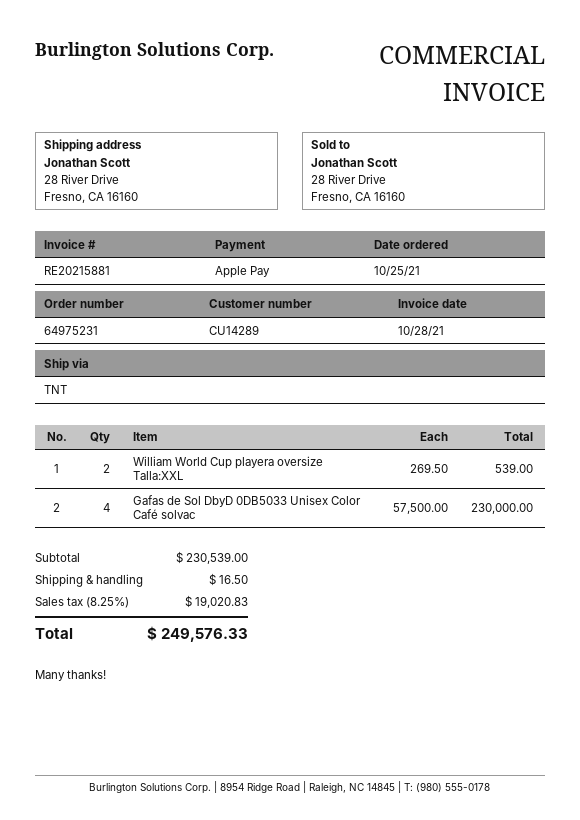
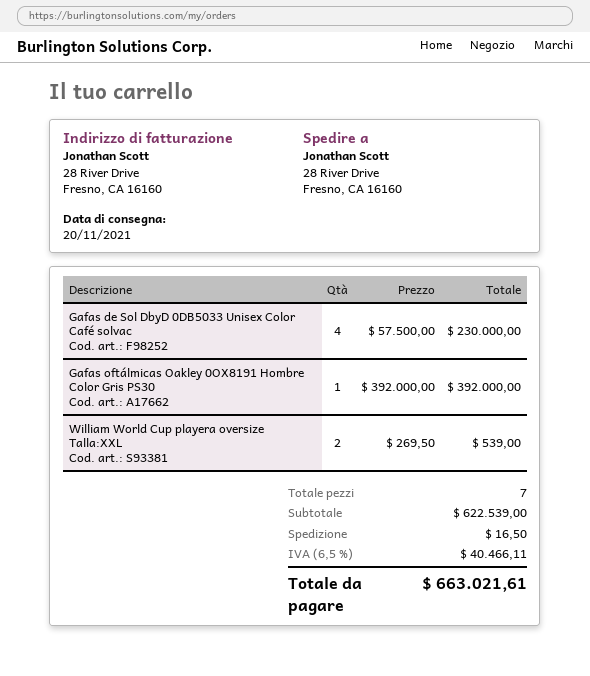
Gafas oftálmicas Oakley 0OX8191 Hombre Color Gris PS30: none -> 1 x 392000.00 = 392000.00
subtotal: 230539.00 -> 622539.00
tax: 8.25% = 19020.83 -> 6.5% = 40466.11
total: 249576.33 -> 663021.61

